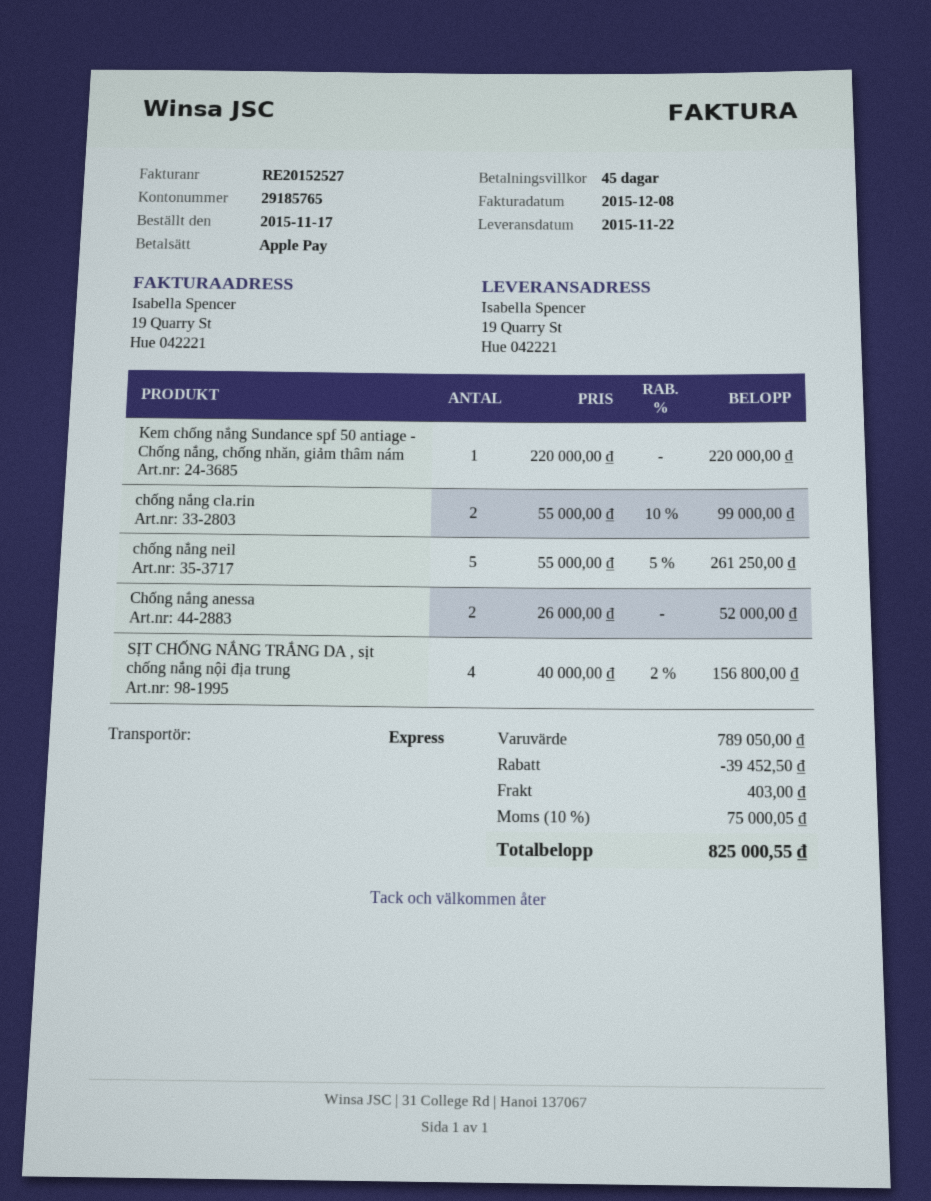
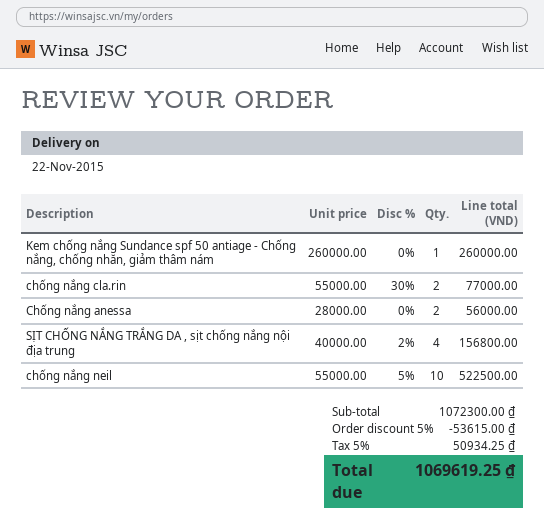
Kem chống nắng Sundance spf 50 antiage - Chống nắng, chống nhăn, giảm thâm nám: 1 x 220000.00 = 220000.00 -> 1 x 260000.00 = 260000.00
chống nắng cla.rin: 2 x 55000.00 - 10% = 99000.00 -> 2 x 55000.00 - 30% = 77000.00
chống nắng neil: 5 x 55000.00 - 5% = 261250.00 -> 10 x 55000.00 - 5% = 522500.00
Chống nắng anessa: 2 x 26000.00 = 52000.00 -> 2 x 28000.00 = 56000.00
subtotal: 789050.00 -> 1072300.00
discount: 39452.50 -> 53615.00
shipping: 403.00 -> none
tax: 10% = 75000.05 -> 5% = 50934.25
total: 825000.55 -> 1069619.25

